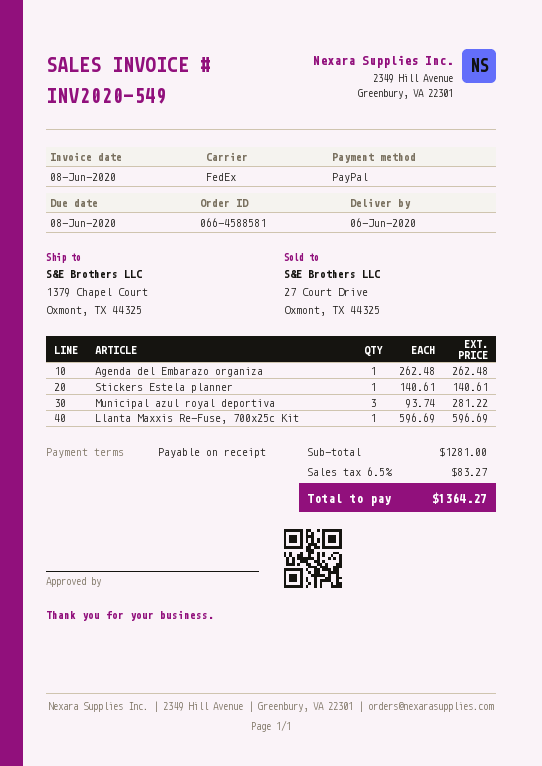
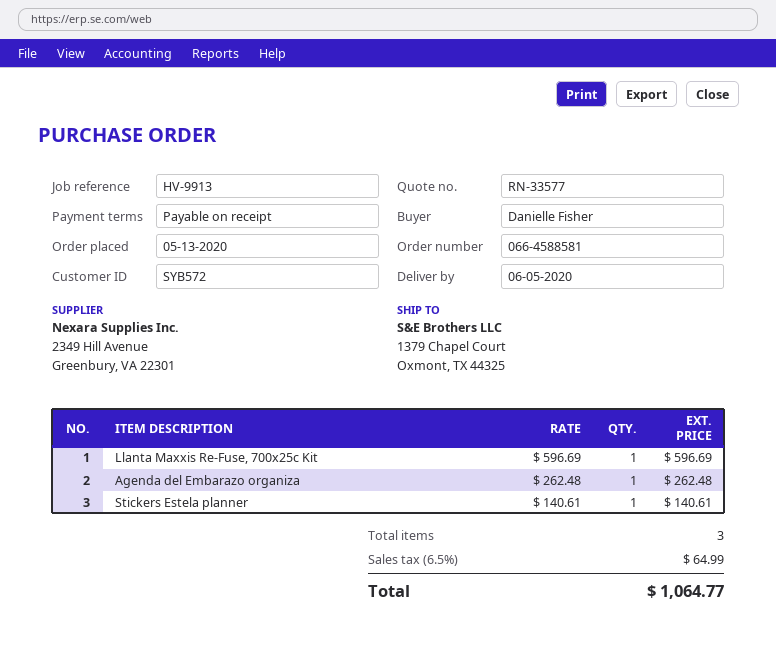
delivery date: 2020-06-06 -> 2020-06-05
Municipal azul royal deportiva: 3 x 93.74 = 281.22 -> none
tax: 6.5% = 83.27 -> 6.5% = 64.99
total: 1364.27 -> 1064.77

